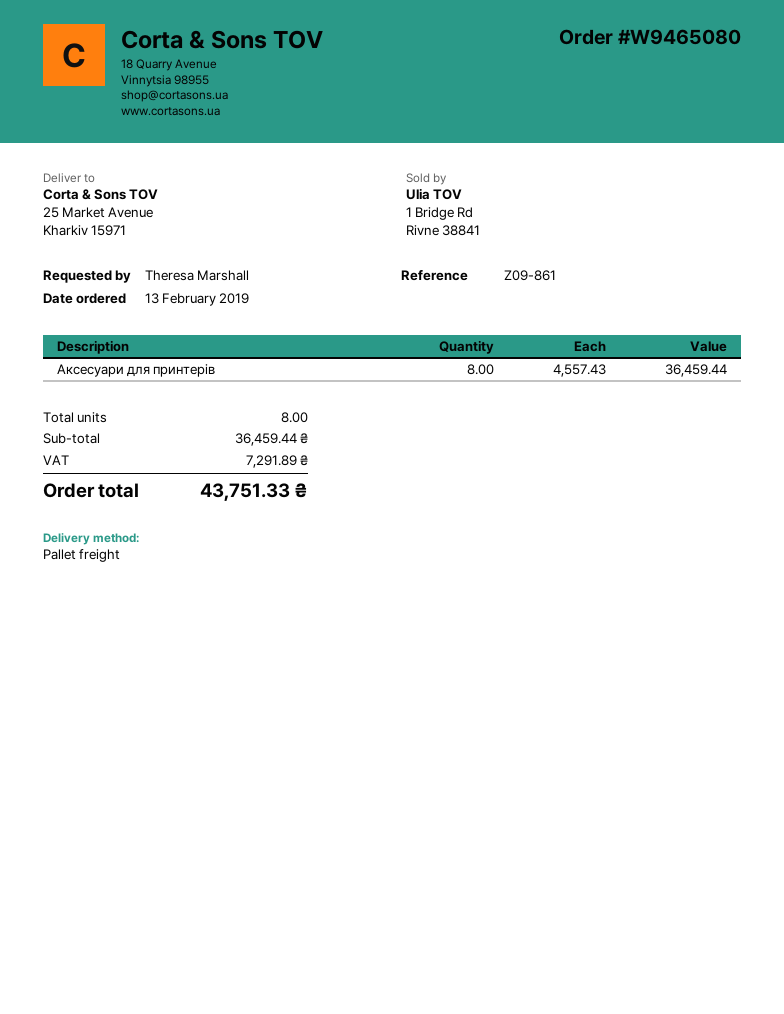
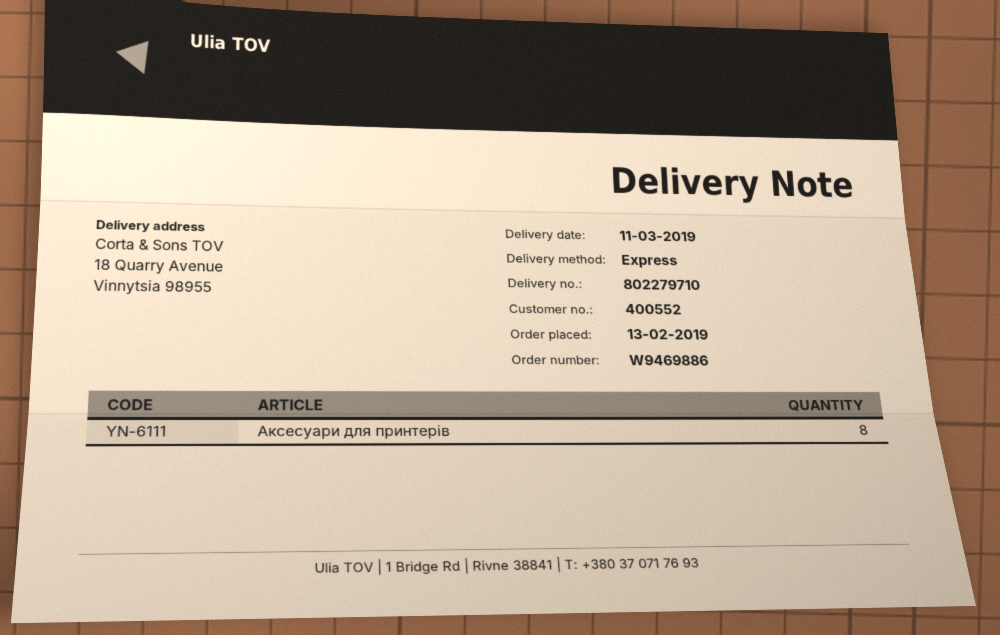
order number: W9465080 -> W9469886
shipping method: pallet freight -> express
ship to: 25 Market Avenue, Kharkiv 15971 -> 18 Quarry Avenue, Vinnytsia 98955

